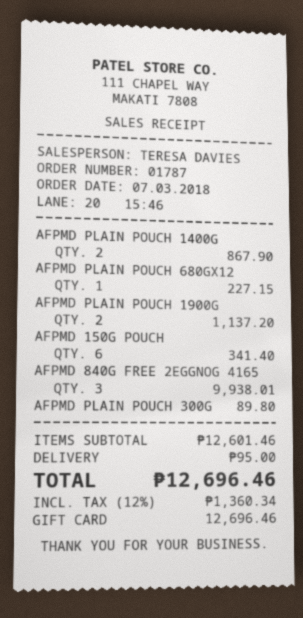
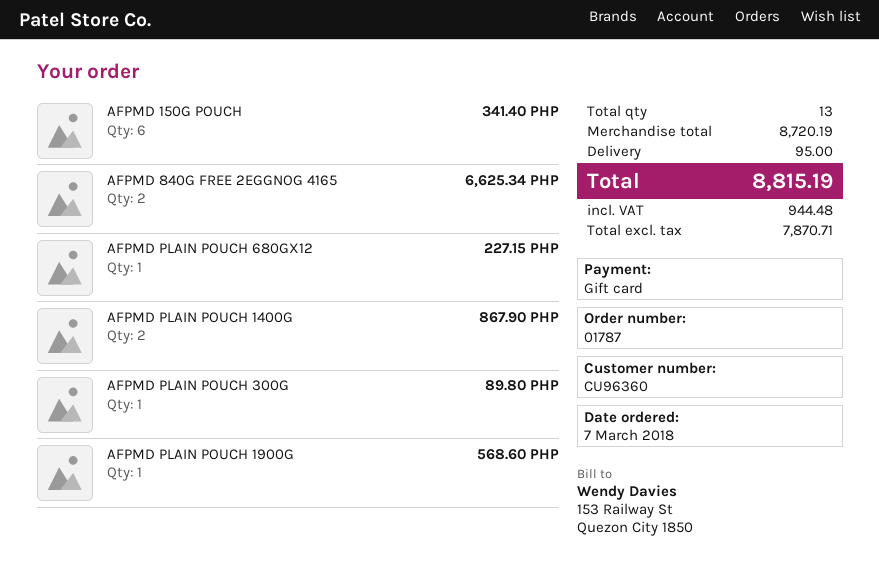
AFPMD PLAIN POUCH 1900G: 2 for 1137.20 -> 1 for 568.60
AFPMD 840G FREE 2EGGNOG 4165: 3 for 9938.01 -> 2 for 6625.34
subtotal: 12601.46 -> 8720.19
tax: 1360.34 -> 944.48
total: 12696.46 -> 8815.19

